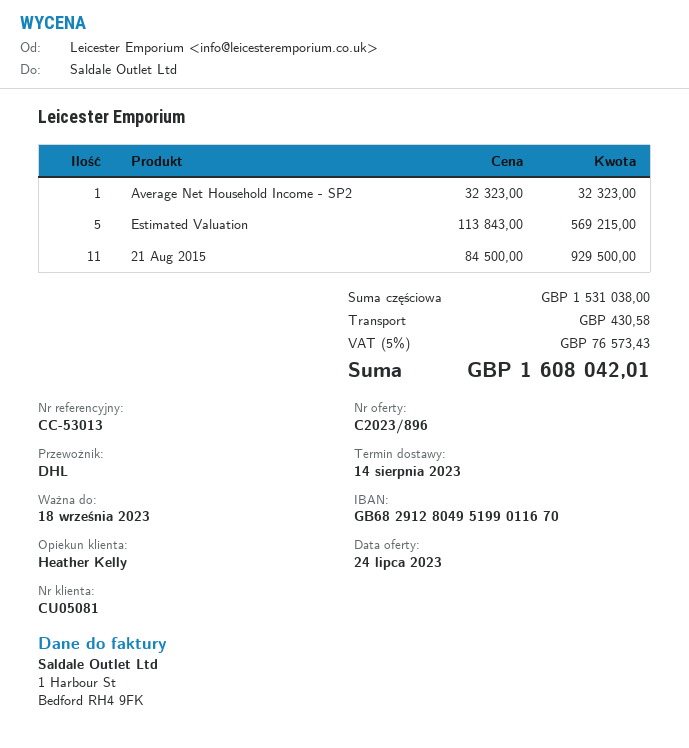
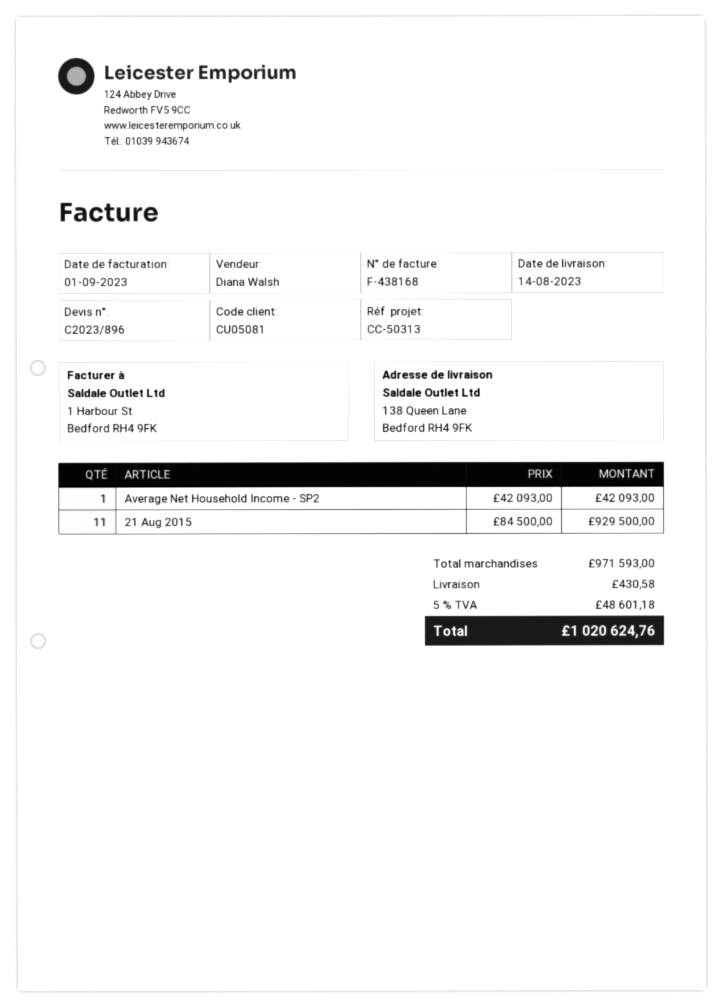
reference: CC-53013 -> CC-50313
sales rep: Heather Kelly -> Diana Walsh
Average Net Household Income - SP2: 1 x 32323.00 = 32323.00 -> 1 x 42093.00 = 42093.00
Estimated Valuation: 5 x 113843.00 = 569215.00 -> none
subtotal: 1531038.00 -> 971593.00
tax: 5% = 76573.43 -> 5% = 48601.18
total: 1608042.01 -> 1020624.76

